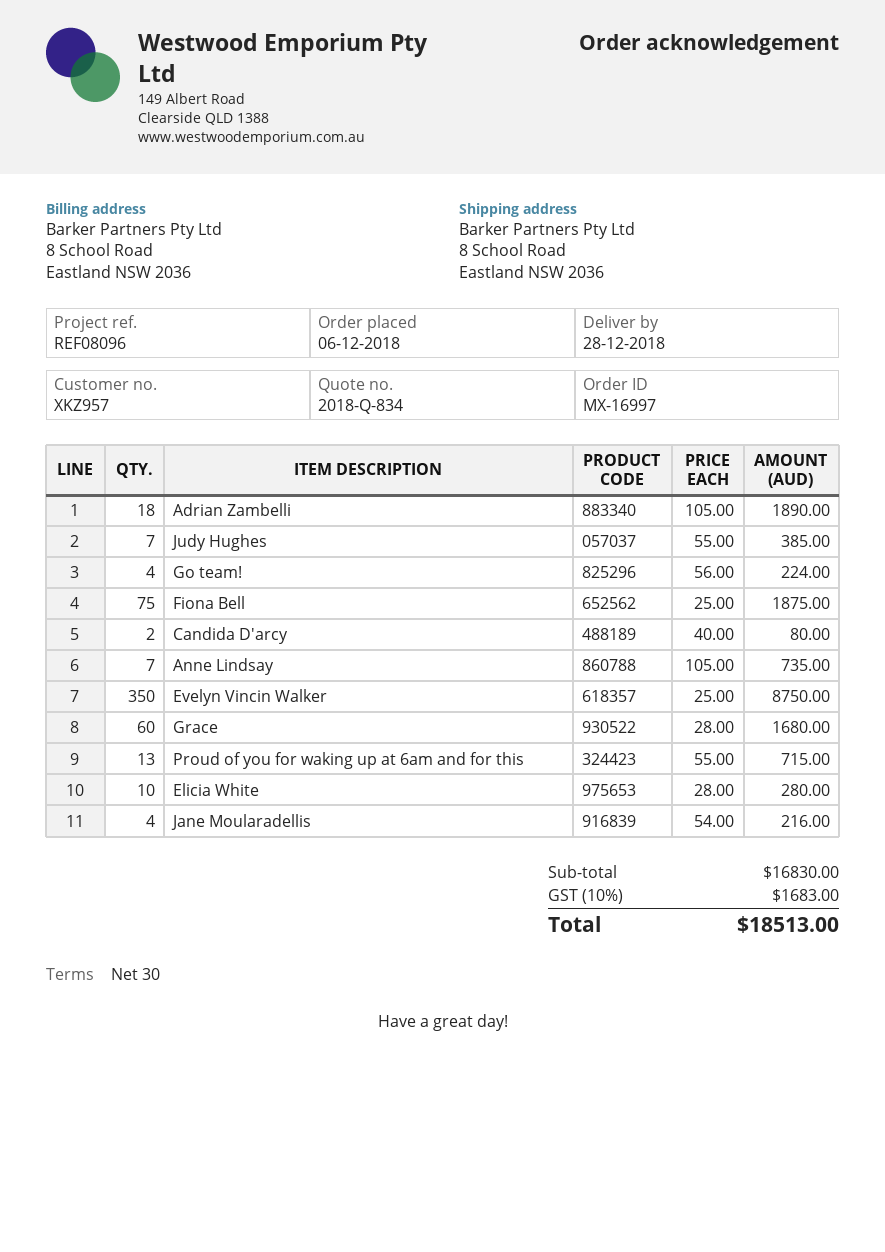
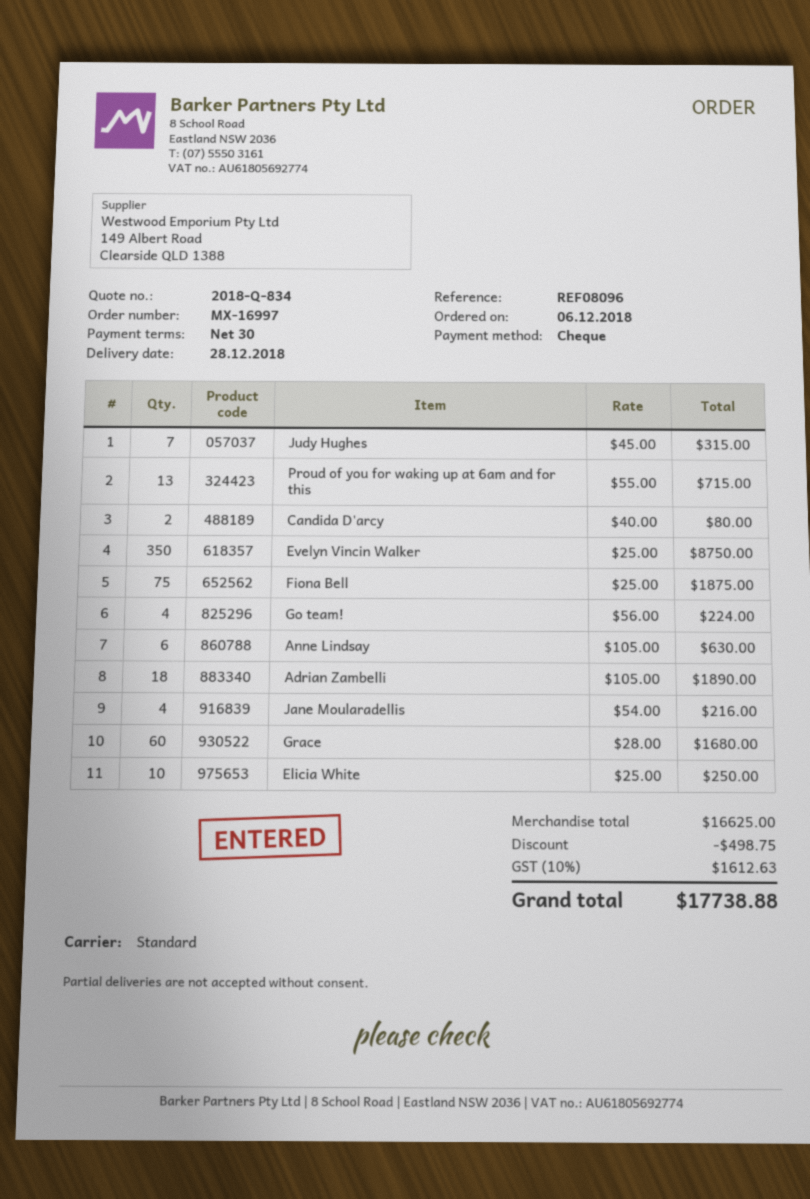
Judy Hughes: 7 x 55.00 = 385.00 -> 7 x 45.00 = 315.00
Anne Lindsay: 7 x 105.00 = 735.00 -> 6 x 105.00 = 630.00
Elicia White: 10 x 28.00 = 280.00 -> 10 x 25.00 = 250.00
subtotal: 16830.00 -> 16625.00
discount: none -> 498.75
tax: 10% = 1683.00 -> 10% = 1612.63
total: 18513.00 -> 17738.88

